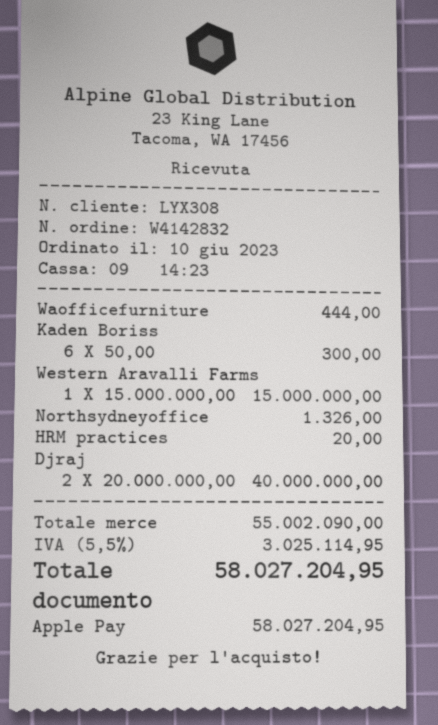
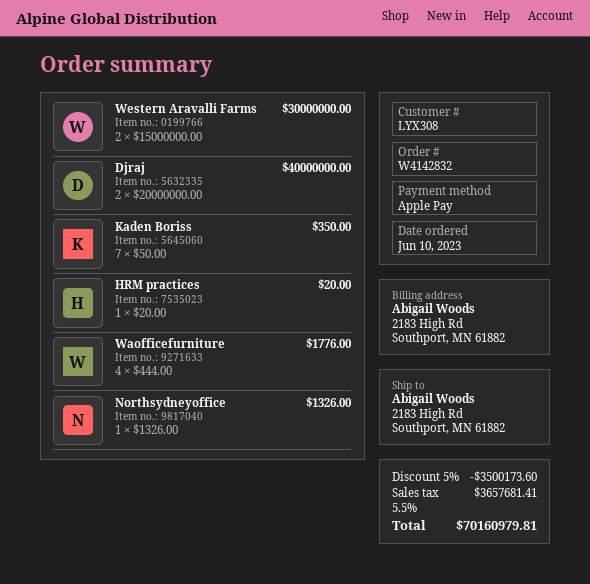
Waofficefurniture: 1 x 444.00 = 444.00 -> 4 x 444.00 = 1776.00
Kaden Boriss: 6 x 50.00 = 300.00 -> 7 x 50.00 = 350.00
Western Aravalli Farms: 1 x 15000000.00 = 15000000.00 -> 2 x 15000000.00 = 30000000.00
discount: none -> 5% = 3500173.60
tax: 5.5% = 3025114.95 -> 5.5% = 3657681.41
total: 58027204.95 -> 70160979.81

